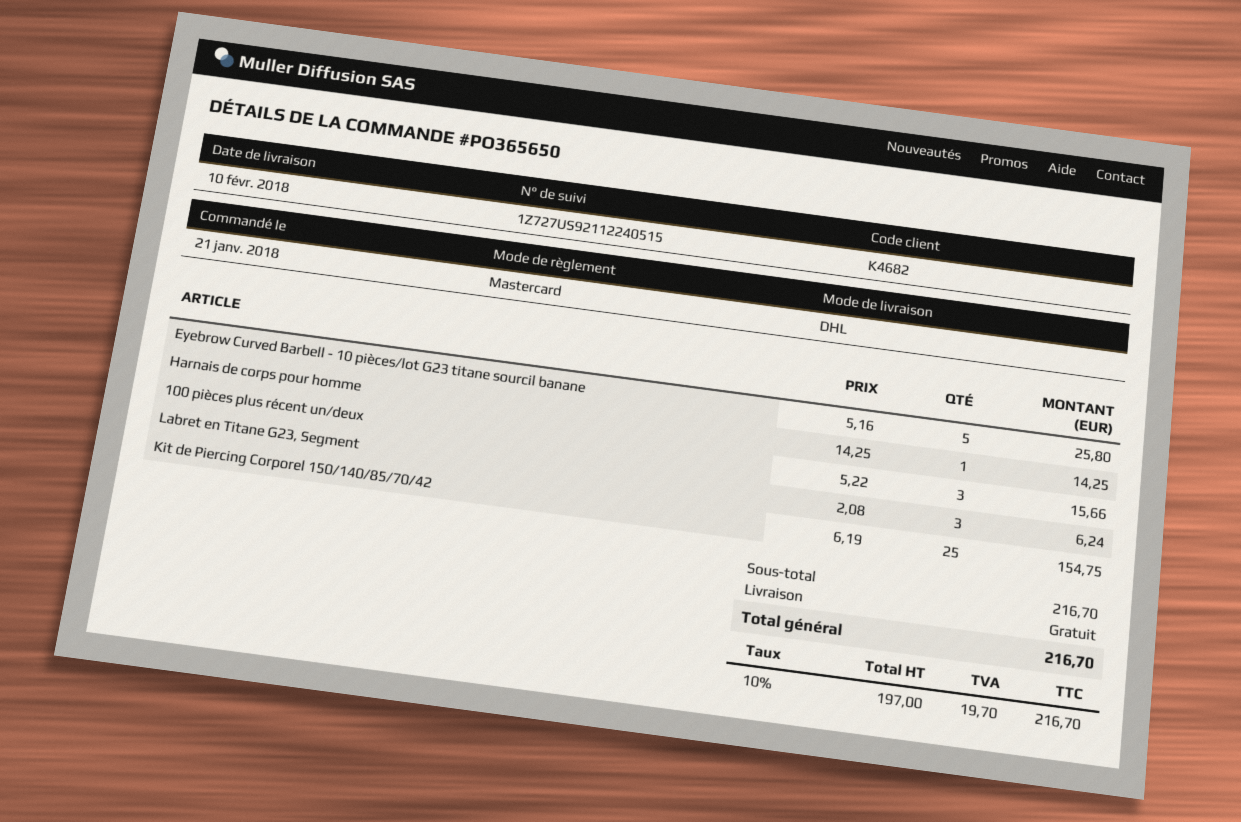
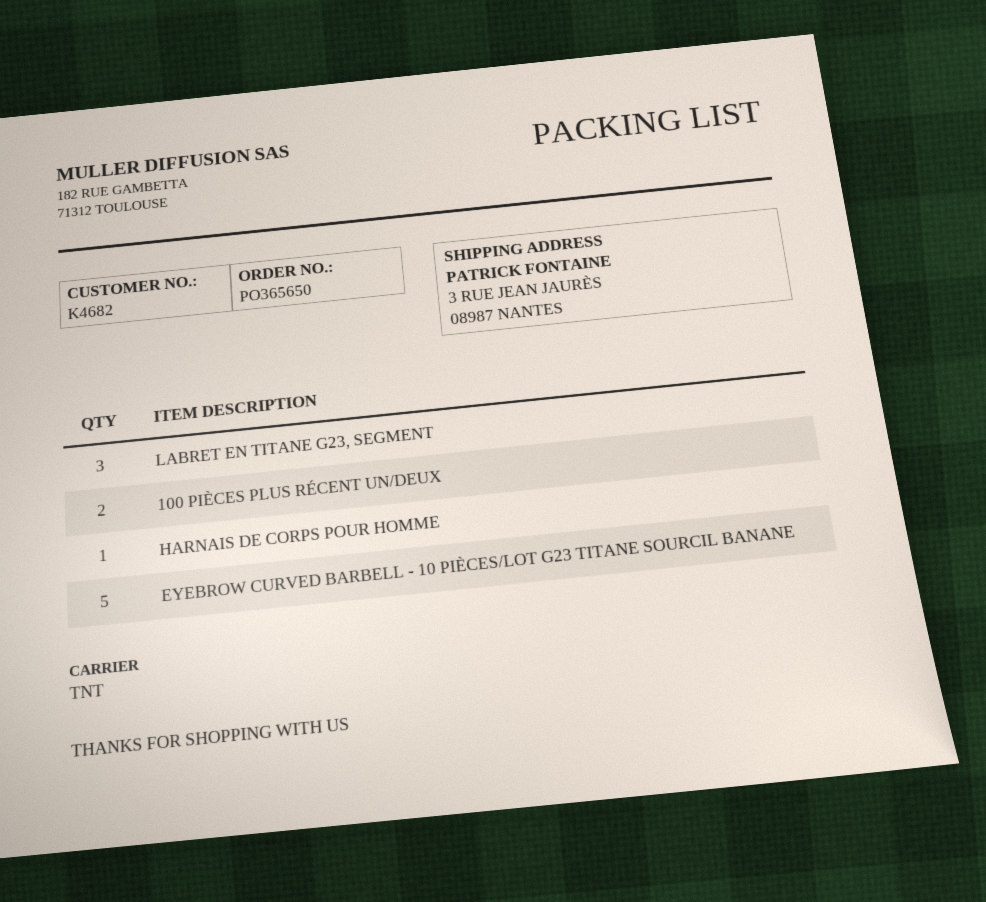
shipping method: DHL -> TNT
100 pièces plus récent un/deux: 3 -> 2
Kit de Piercing Corporel 150/140/85/70/42: 25 -> none

